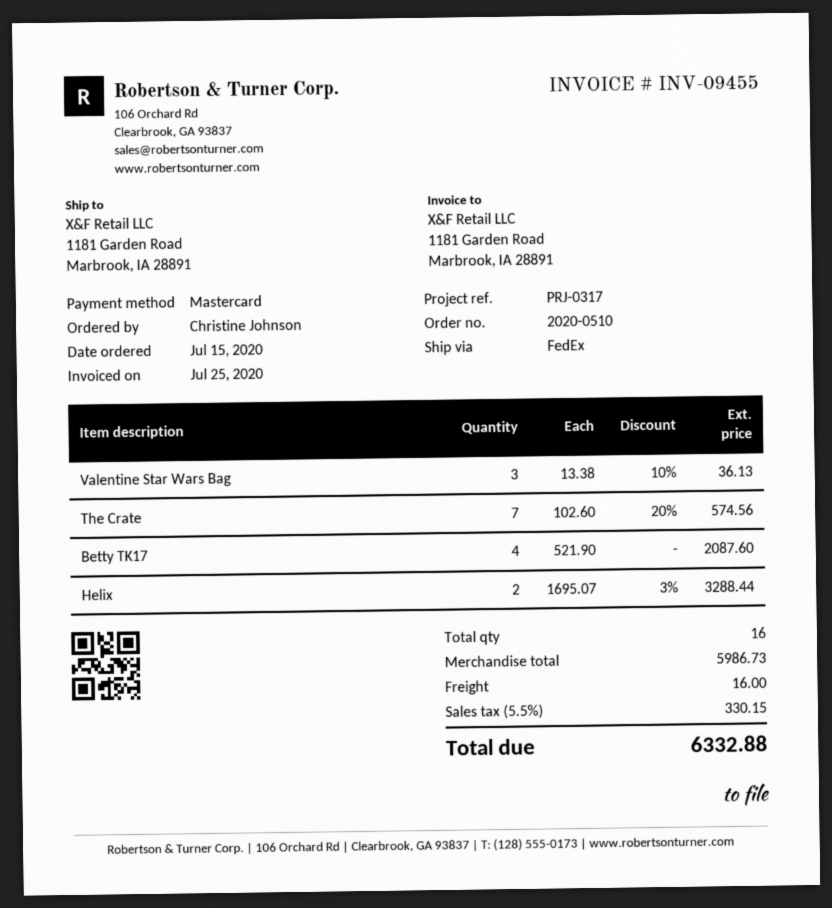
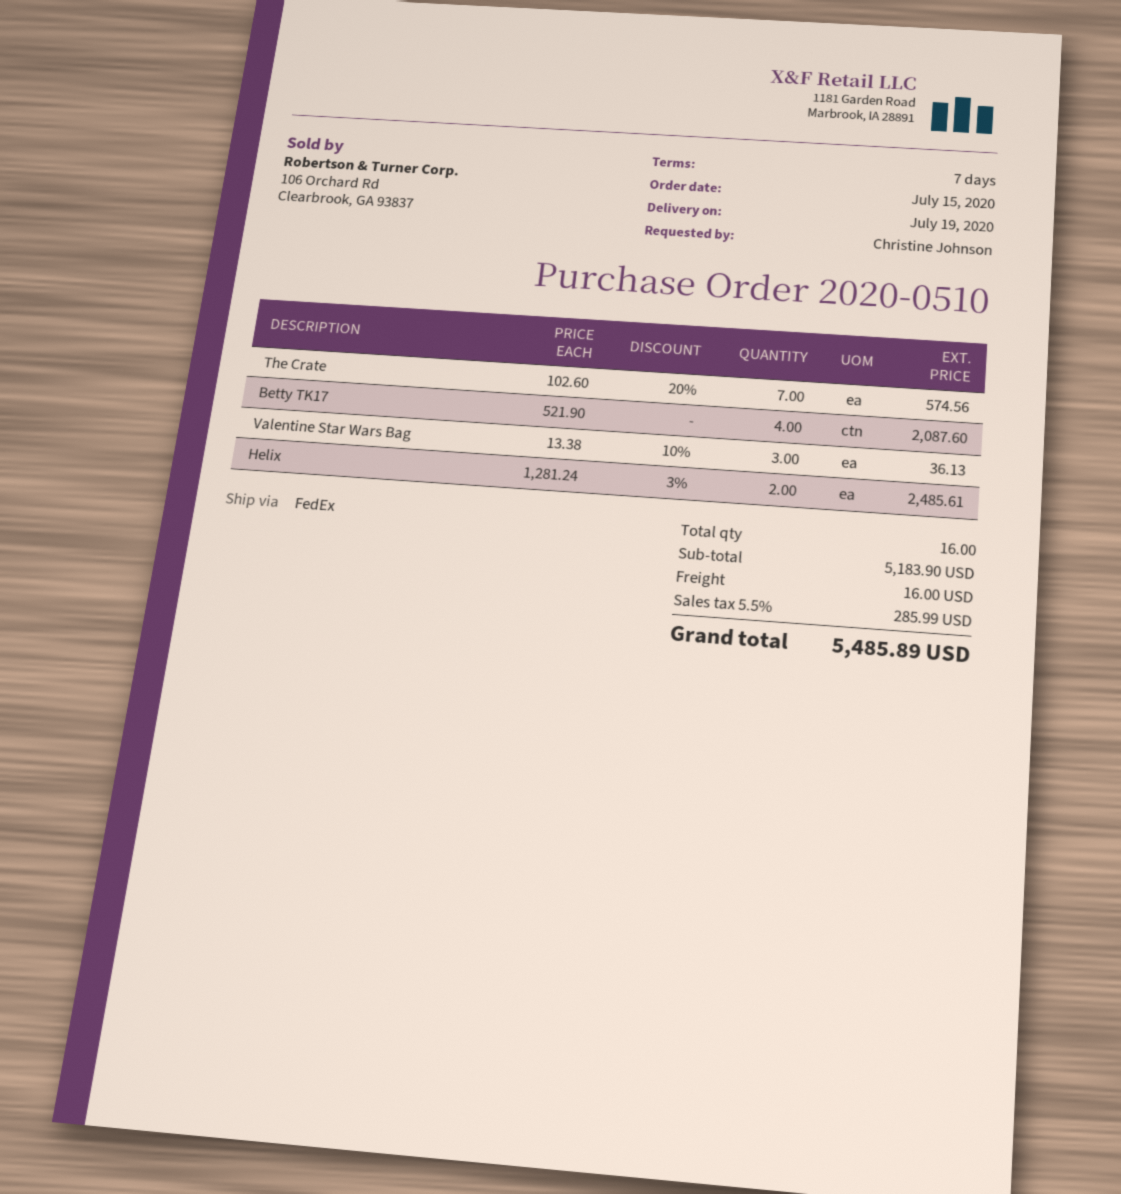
Helix: 2 x 1695.07 - 3% = 3288.44 -> 2 x 1281.24 - 3% = 2485.61
subtotal: 5986.73 -> 5183.90
tax: 5.5% = 330.15 -> 5.5% = 285.99
total: 6332.88 -> 5485.89

